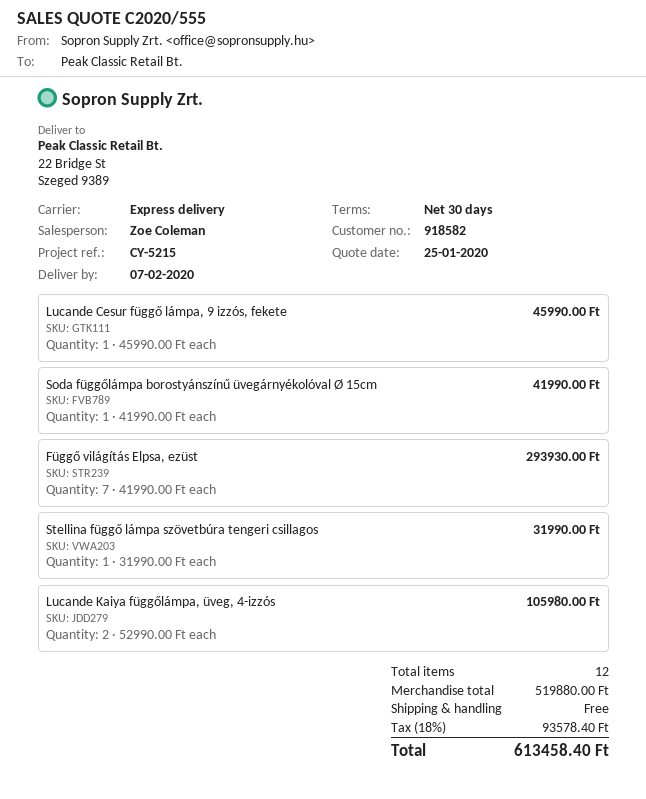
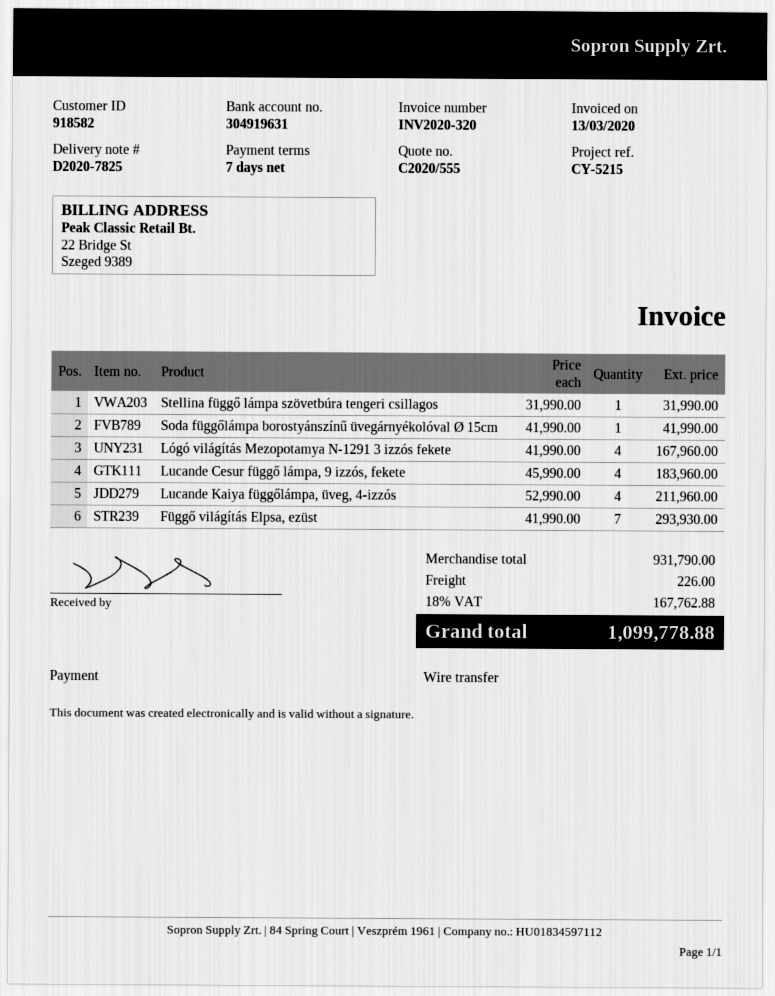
payment terms: 30 days -> 7 days
Lucande Cesur függő lámpa, 9 izzós, fekete: 1 x 45990.00 = 45990.00 -> 4 x 45990.00 = 183960.00
Lucande Kaiya függőlámpa, üveg, 4-izzós: 2 x 52990.00 = 105980.00 -> 4 x 52990.00 = 211960.00
Lógó világítás Mezopotamya N-1291 3 izzós fekete: none -> 4 x 41990.00 = 167960.00
subtotal: 519880.00 -> 931790.00
shipping: 0.00 -> 226.00
tax: 18% = 93578.40 -> 18% = 167762.88
total: 613458.40 -> 1099778.88

